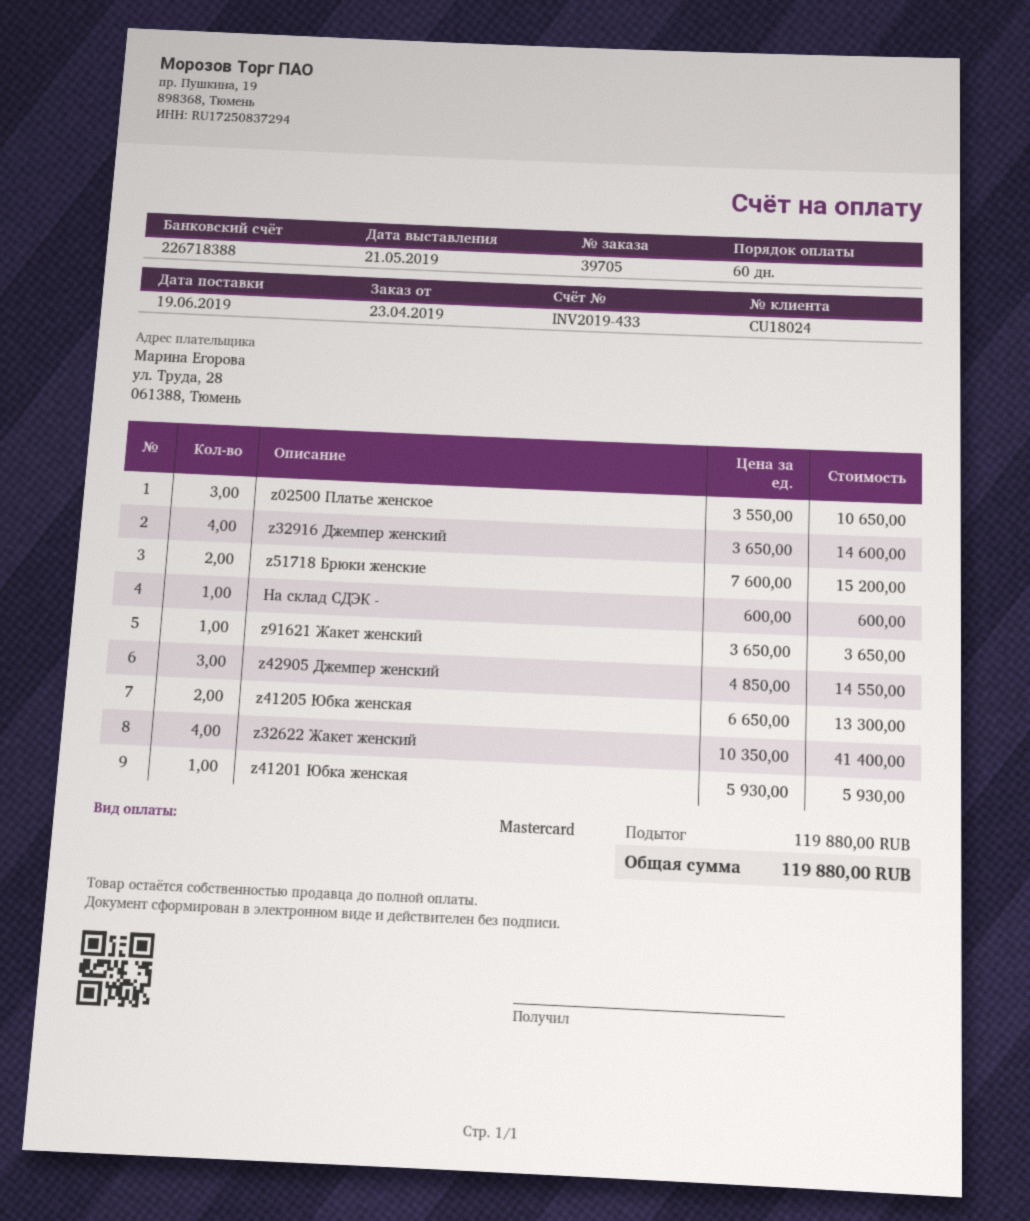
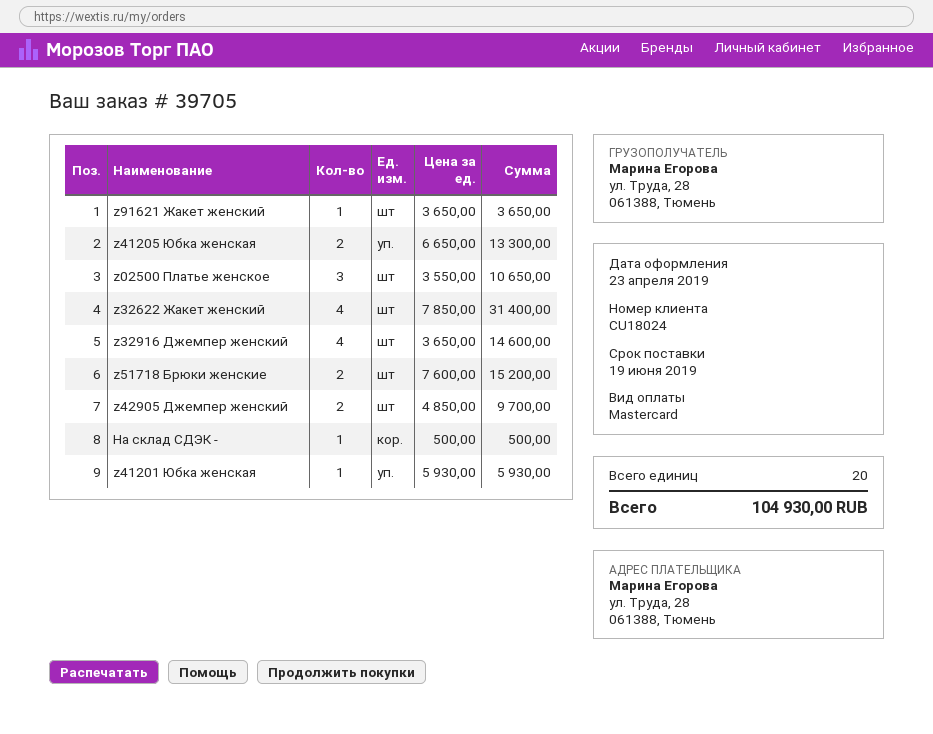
На склад СДЭК -: 1 x 600.00 = 600.00 -> 1 x 500.00 = 500.00
z42905 Джемпер женский: 3 x 4850.00 = 14550.00 -> 2 x 4850.00 = 9700.00
z32622 Жакет женский: 4 x 10350.00 = 41400.00 -> 4 x 7850.00 = 31400.00
total: 119880.00 -> 104930.00

